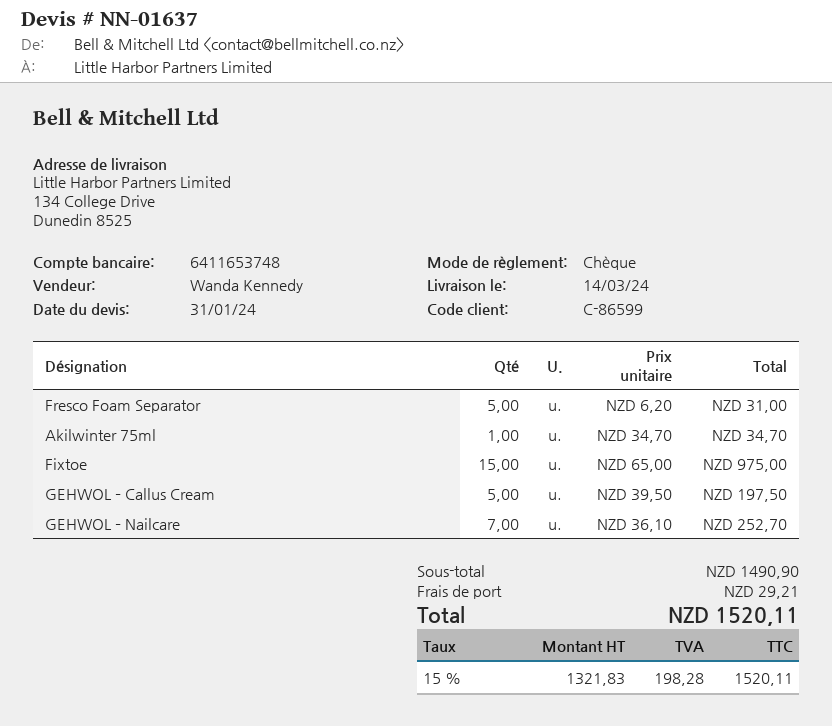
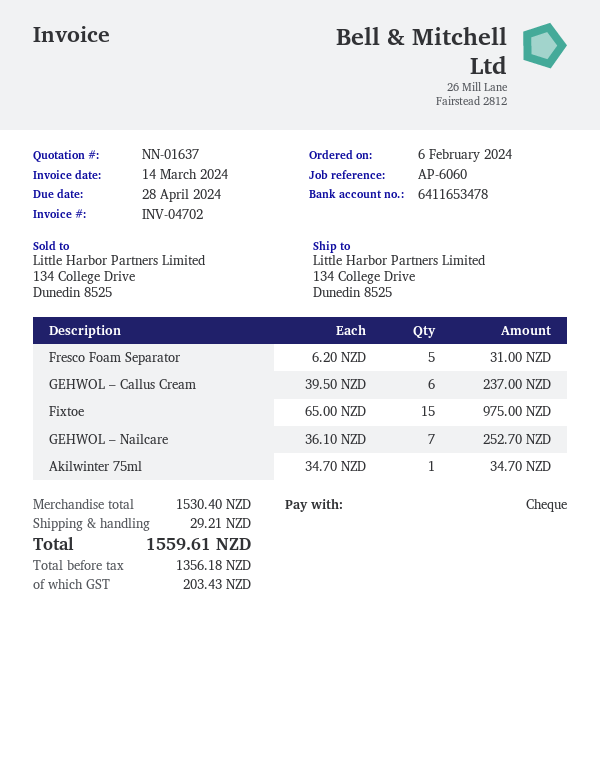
bank account: 6411653748 -> 6411653478
GEHWOL – Callus Cream: 5 x 39.50 = 197.50 -> 6 x 39.50 = 237.00
subtotal: 1490.90 -> 1530.40
net: 1321.83 -> 1356.18
tax: 198.28 -> 203.43
total: 1520.11 -> 1559.61

